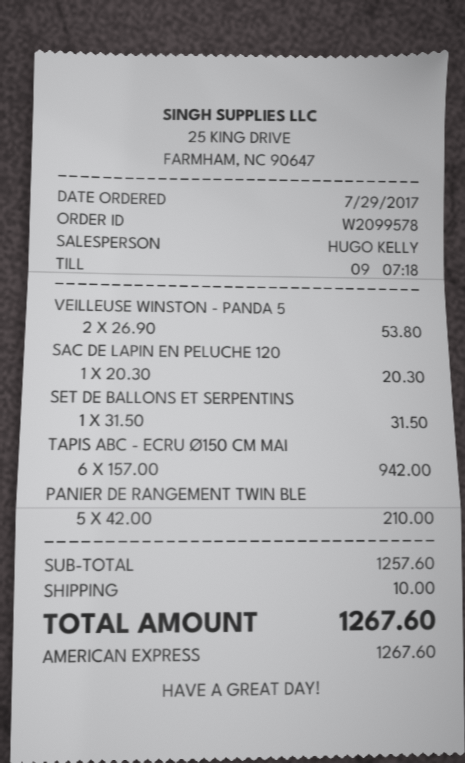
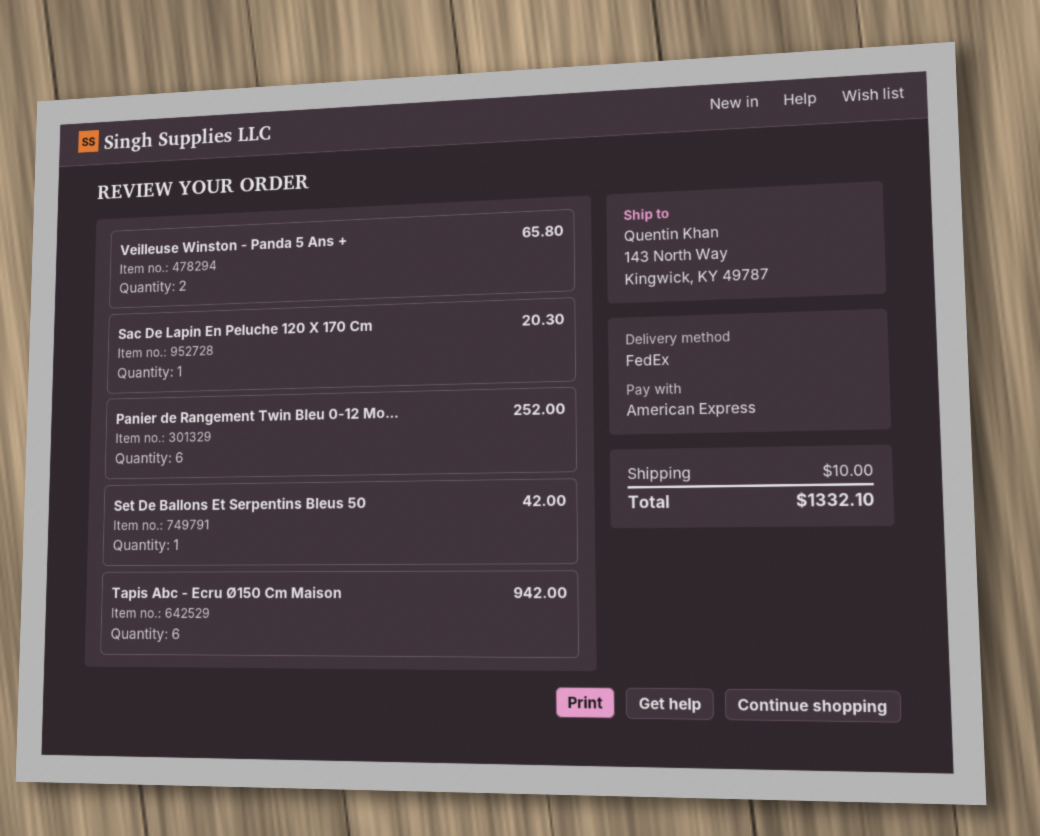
VEILLEUSE WINSTON - PANDA 5: 2 for 53.80 -> 2 for 65.80
SET DE BALLONS ET SERPENTINS: 1 for 31.50 -> 1 for 42.00
PANIER DE RANGEMENT TWIN BLE: 5 for 210.00 -> 6 for 252.00
total: 1267.60 -> 1332.10

